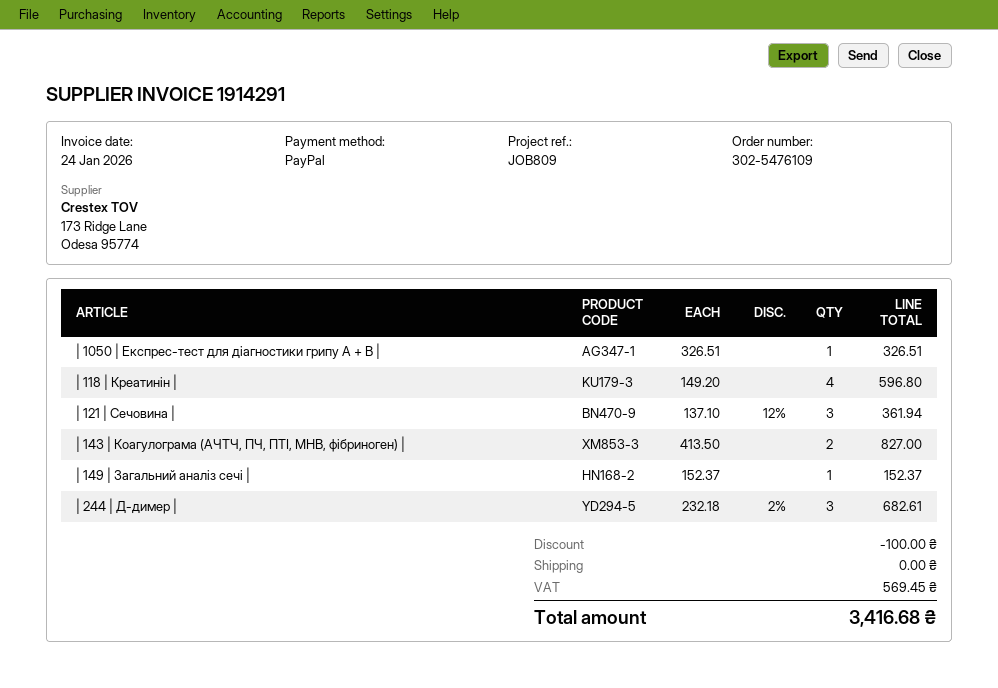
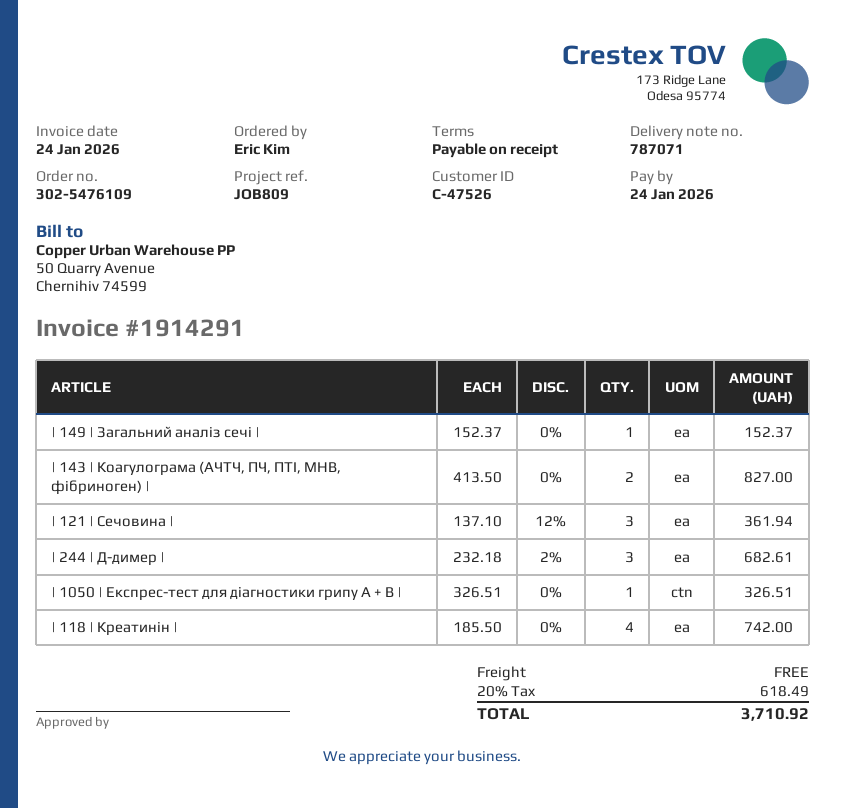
| 118 | Креатинін |: 4 x 149.20 = 596.80 -> 4 x 185.50 = 742.00
discount: 100.00 -> none
tax: 569.45 -> 618.49
total: 3416.68 -> 3710.92

